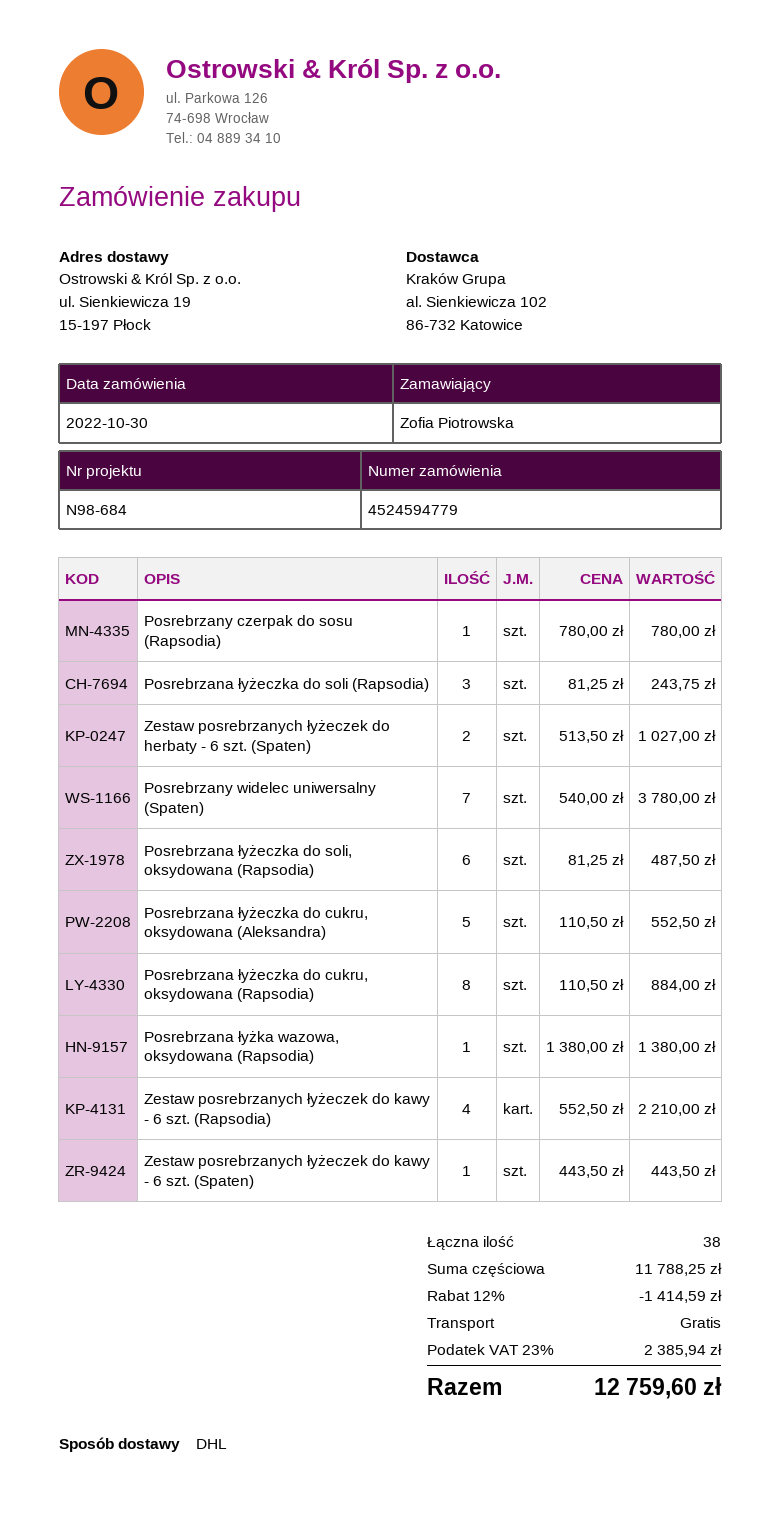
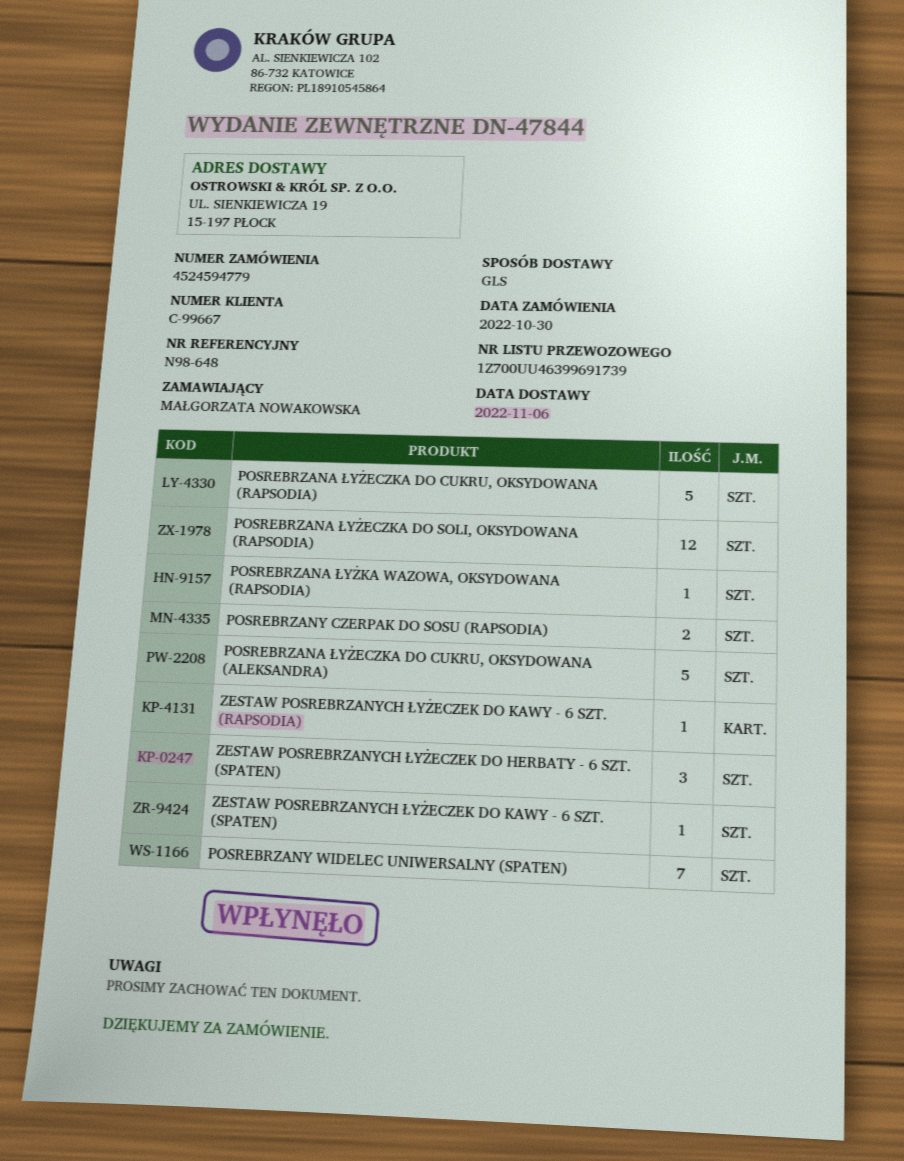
reference: N98-684 -> N98-648
ordered by: Zofia Piotrowska -> MAŁGORZATA NOWAKOWSKA
shipping method: DHL -> GLS
Posrebrzany czerpak do sosu (Rapsodia): 1 -> 2
Posrebrzana łyżeczka do soli (Rapsodia): 3 -> none
Zestaw posrebrzanych łyżeczek do herbaty - 6 szt. (Spaten): 2 -> 3
Posrebrzana łyżeczka do soli, oksydowana (Rapsodia): 6 -> 12
Posrebrzana łyżeczka do cukru, oksydowana (Rapsodia): 8 -> 5
Zestaw posrebrzanych łyżeczek do kawy - 6 szt. (Rapsodia): 4 -> 1

